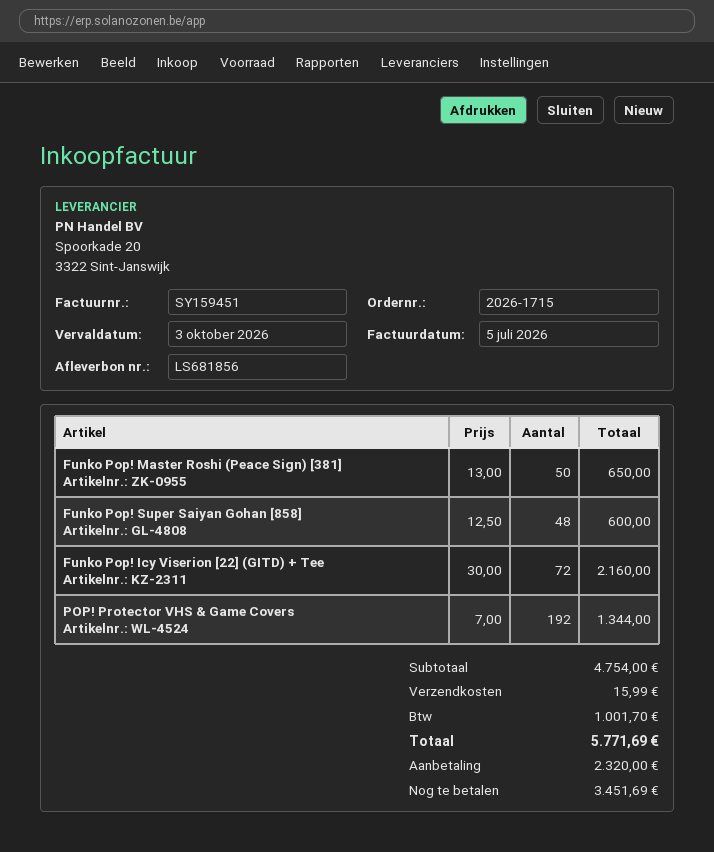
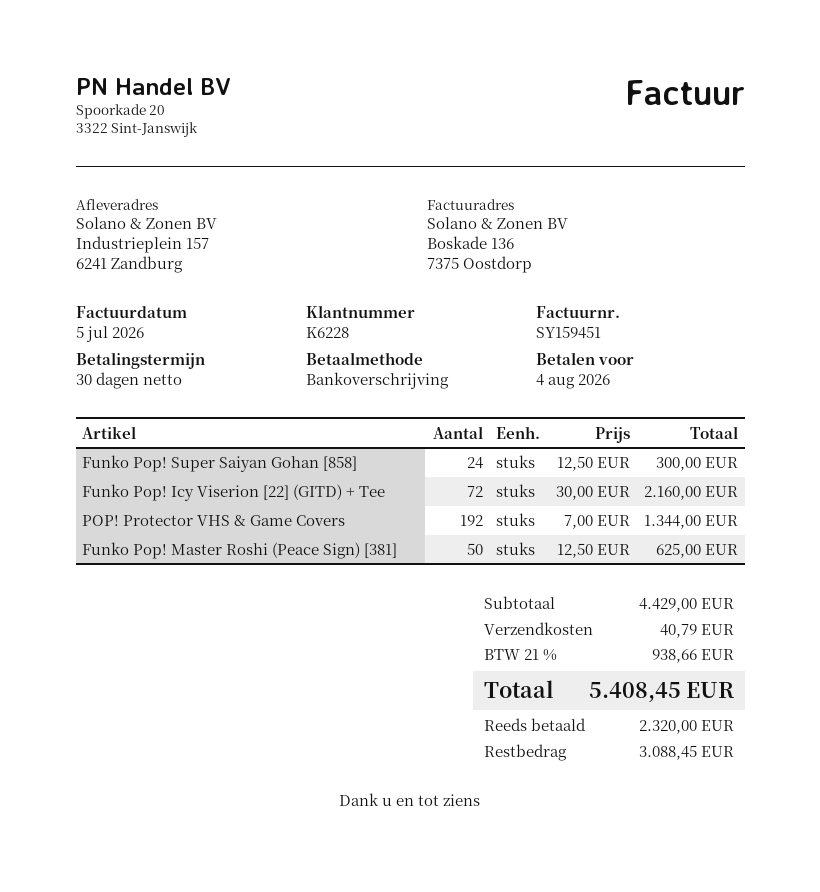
due date: 2026-10-03 -> 2026-08-04
Funko Pop! Master Roshi (Peace Sign) [381]: 50 x 13.00 = 650.00 -> 50 x 12.50 = 625.00
Funko Pop! Super Saiyan Gohan [858]: 48 x 12.50 = 600.00 -> 24 x 12.50 = 300.00
subtotal: 4754.00 -> 4429.00
shipping: 15.99 -> 40.79
tax: 1001.70 -> 938.66
total: 5771.69 -> 5408.45
balance: 3451.69 -> 3088.45

